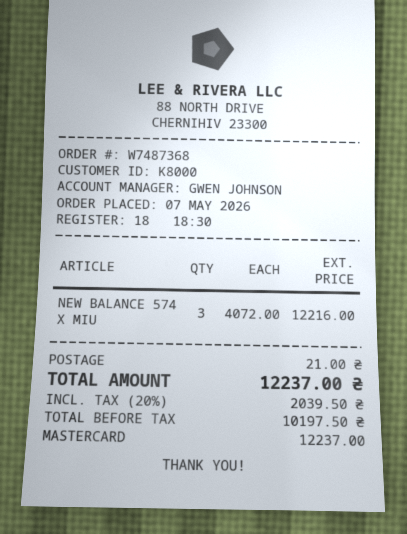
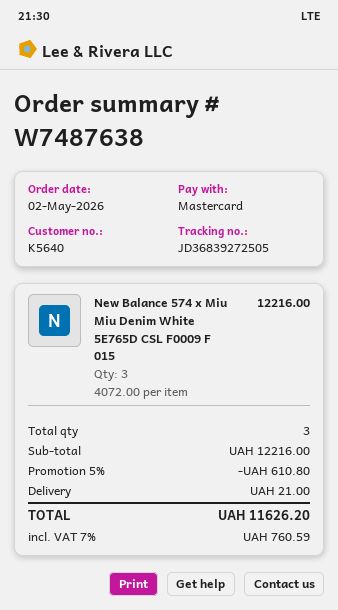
order number: W7487368 -> W7487638
order date: 2026-05-07 -> 2026-05-02
customer number: K8000 -> K5640
discount: none -> 5% = 610.80
tax: 20% = 2039.50 -> 7% = 760.59
total: 12237.00 -> 11626.20

